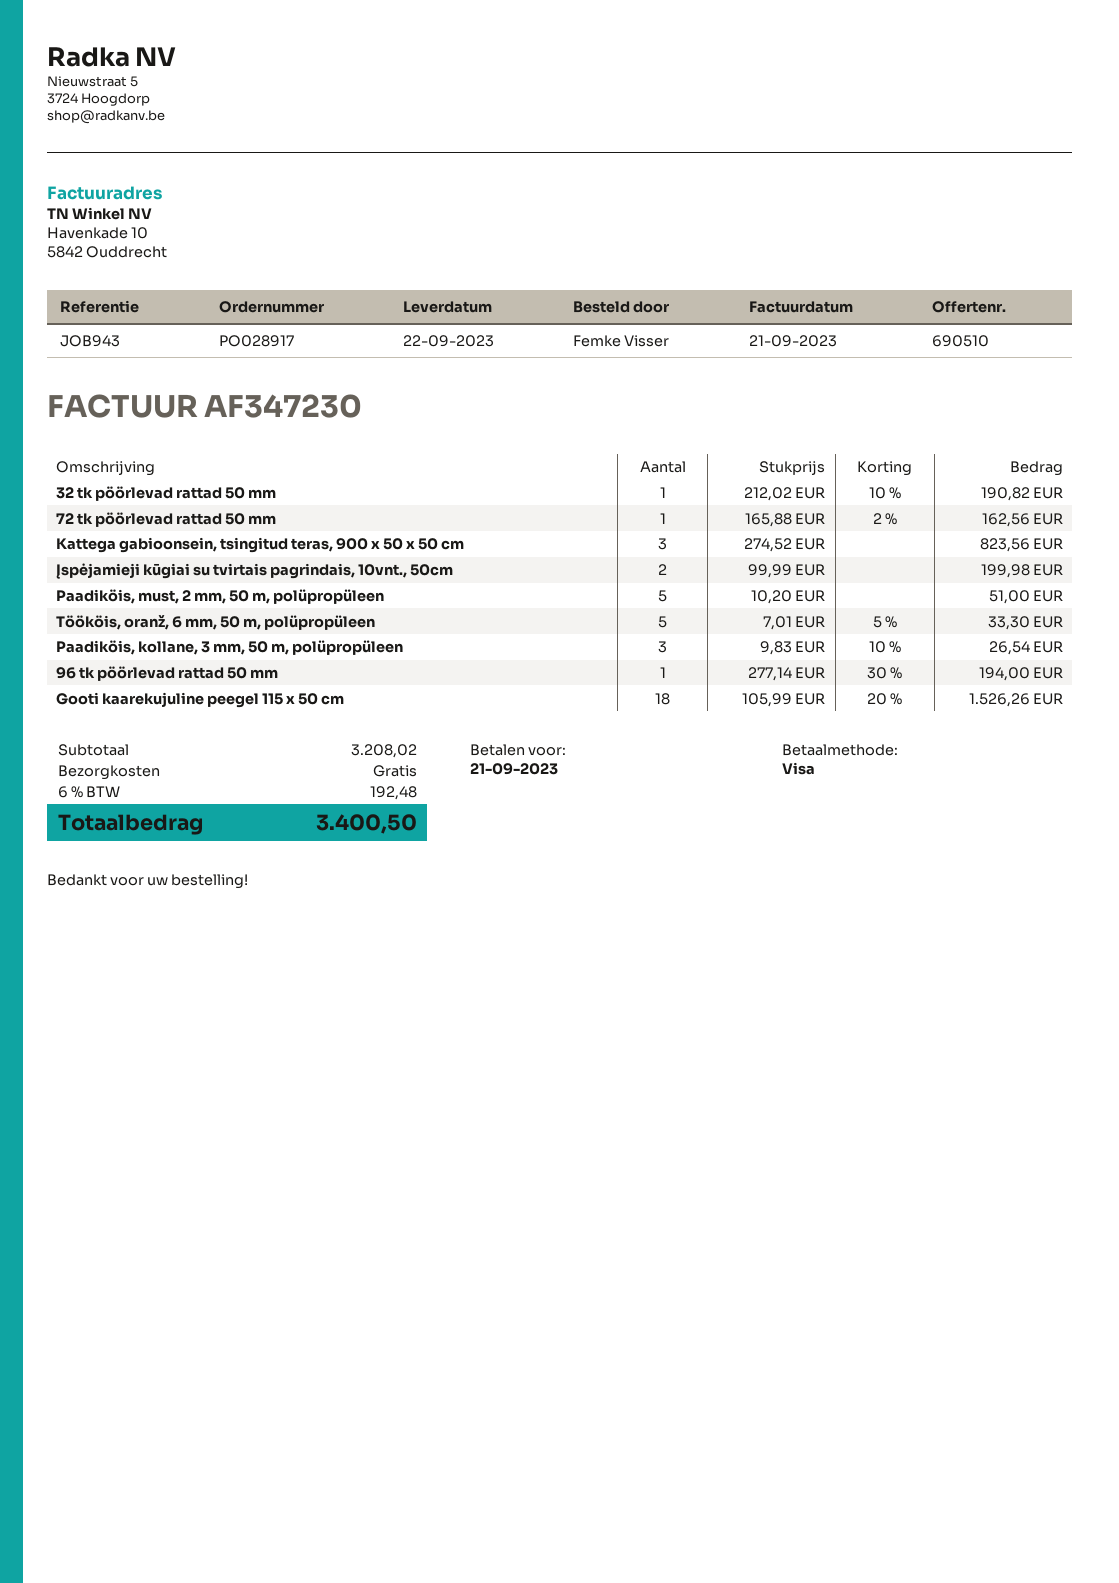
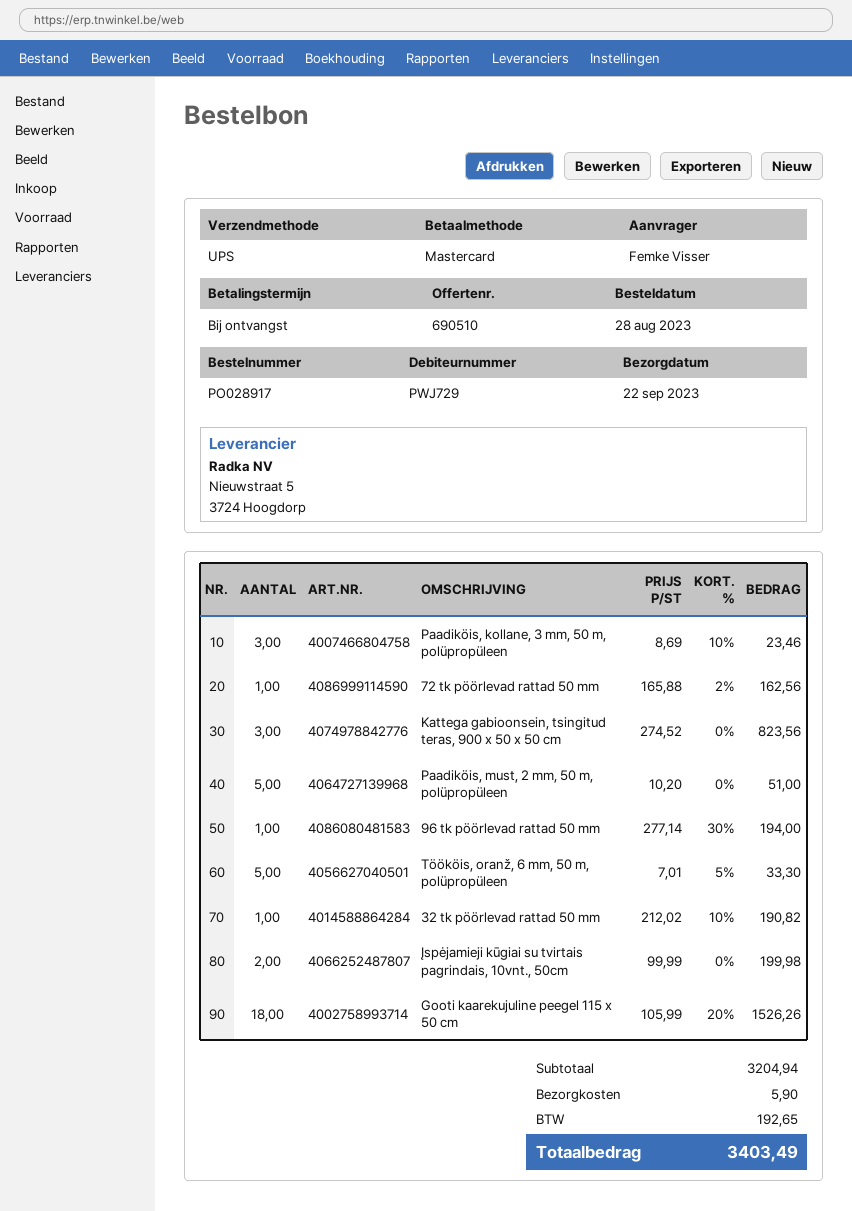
payment method: Visa -> Mastercard
Paadiköis, kollane, 3 mm, 50 m, polüpropüleen: 3 x 9.83 - 10% = 26.54 -> 3 x 8.69 - 10% = 23.46
subtotal: 3208.02 -> 3204.94
shipping: 0.00 -> 5.90
tax: 192.48 -> 192.65
total: 3400.50 -> 3403.49

